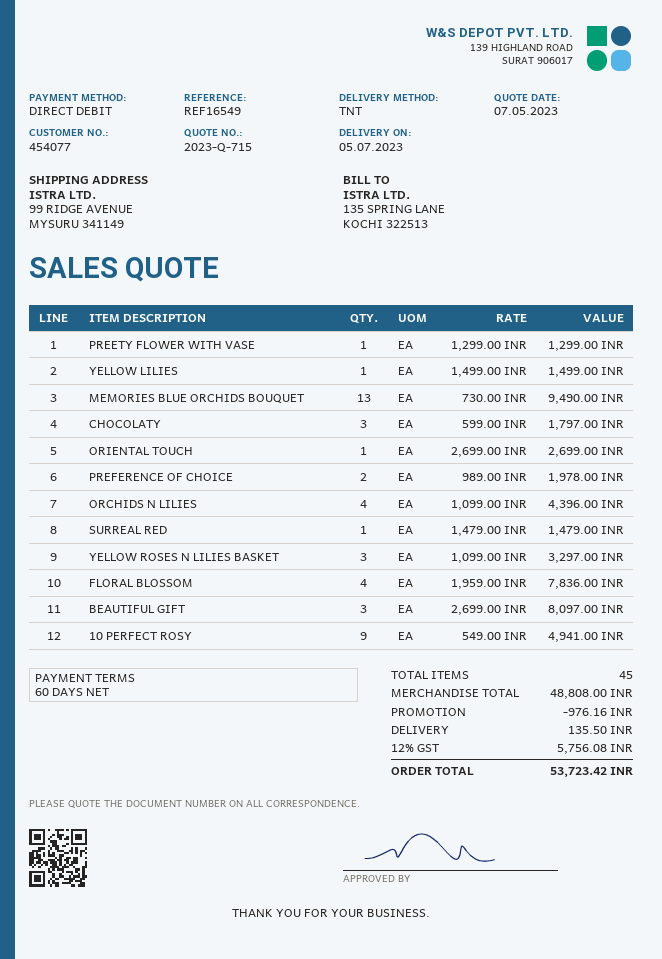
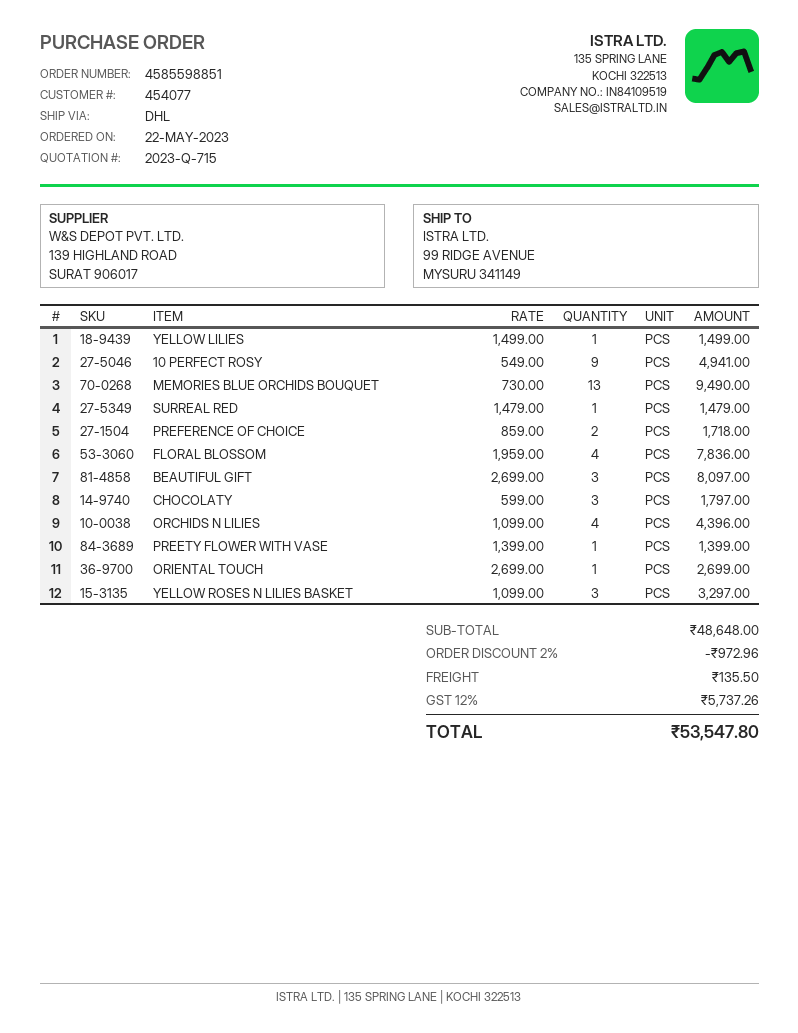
shipping method: TNT -> DHL
PREETY FLOWER WITH VASE: 1 x 1299.00 = 1299.00 -> 1 x 1399.00 = 1399.00
PREFERENCE OF CHOICE: 2 x 989.00 = 1978.00 -> 2 x 859.00 = 1718.00
subtotal: 48808.00 -> 48648.00
discount: 976.16 -> 972.96
tax: 12% = 5756.08 -> 12% = 5737.26
total: 53723.42 -> 53547.80

